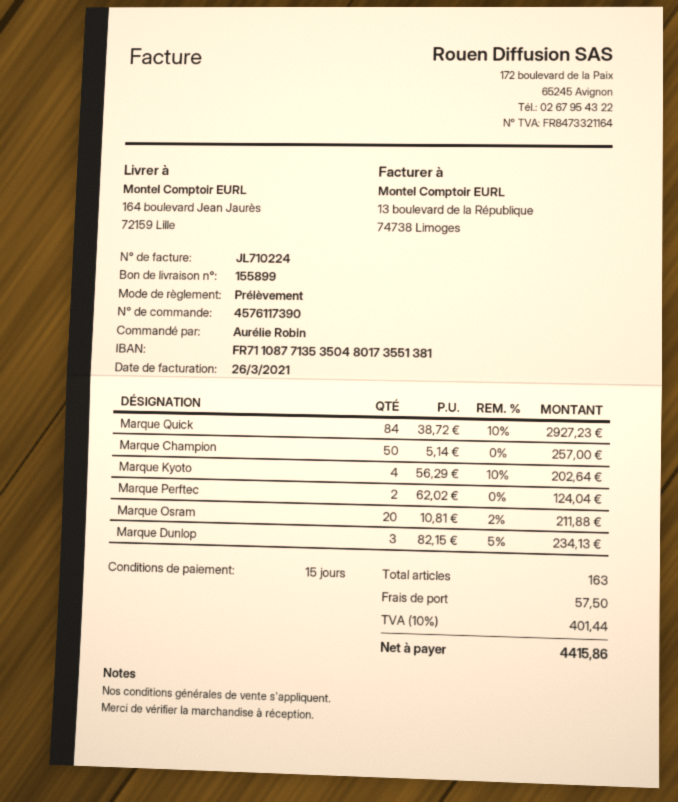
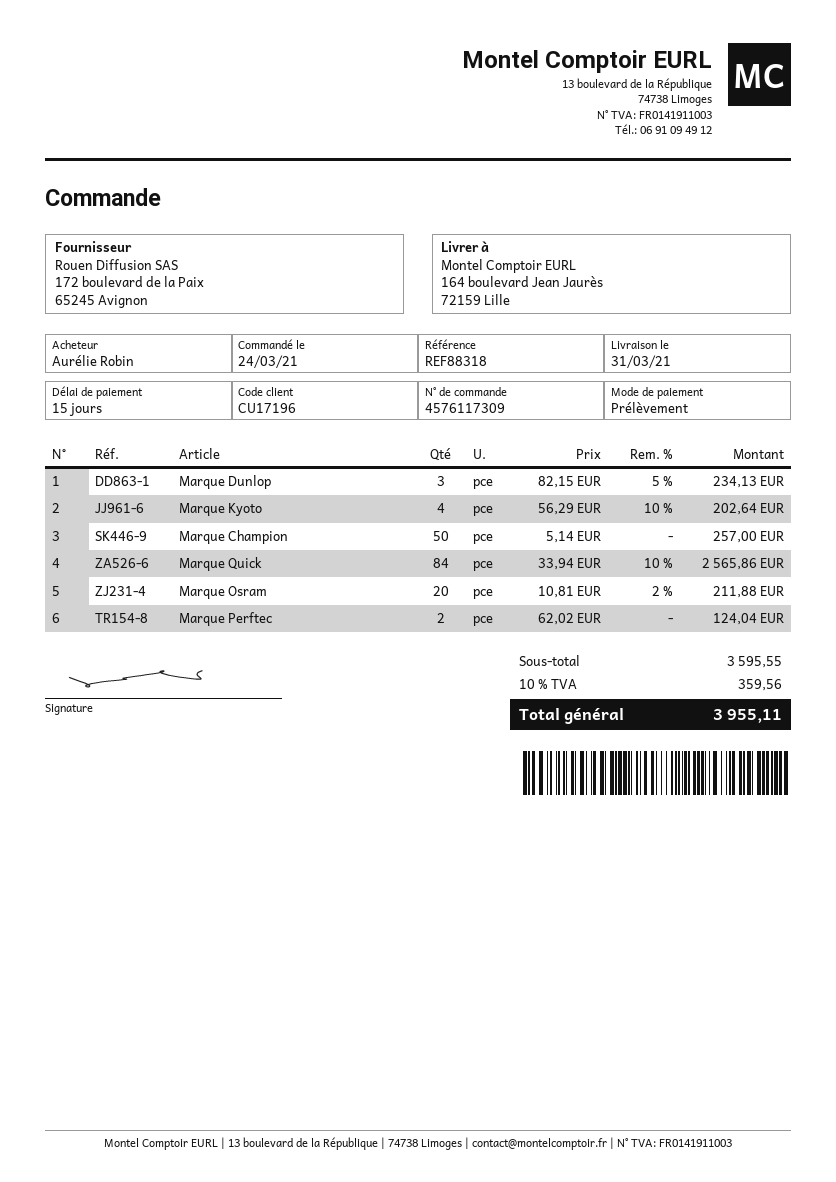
order number: 4576117390 -> 4576117309
Marque Quick: 84 x 38.72 - 10% = 2927.23 -> 84 x 33.94 - 10% = 2565.86
shipping: 57.50 -> none
tax: 10% = 401.44 -> 10% = 359.56
total: 4415.86 -> 3955.11

